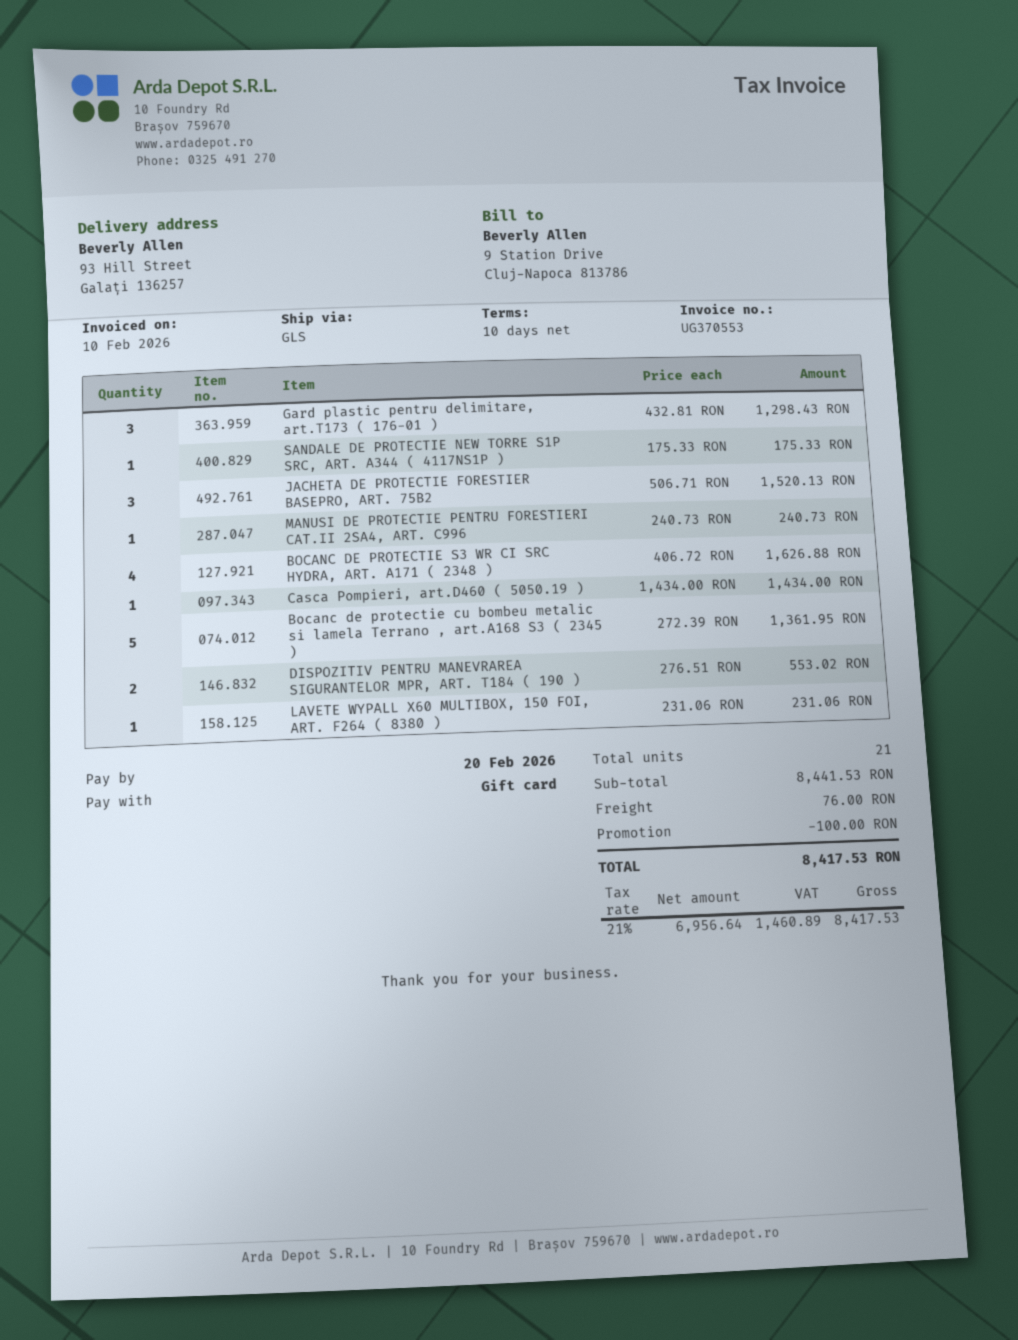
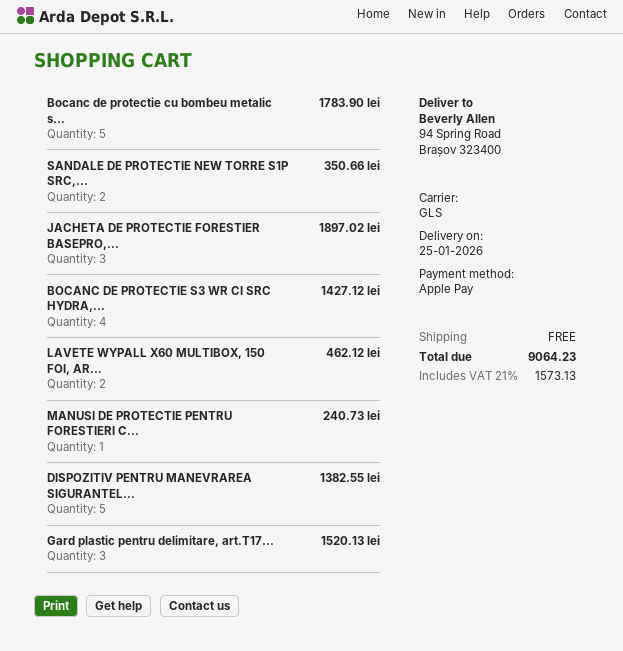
payment method: gift card -> Apple Pay
ship to: 93 Hill Street, Galați 136257 -> 94 Spring Road, Brașov 323400
Gard plastic pentru delimitare, art.T173 ( 176-01 ): 3 for 1298.43 -> 3 for 1520.13
SANDALE DE PROTECTIE NEW TORRE S1P SRC, ART. A344 ( 4117NS1P ): 1 for 175.33 -> 2 for 350.66
JACHETA DE PROTECTIE FORESTIER BASEPRO, ART. 75B2: 3 for 1520.13 -> 3 for 1897.02
BOCANC DE PROTECTIE S3 WR CI SRC HYDRA, ART. A171 ( 2348 ): 4 for 1626.88 -> 4 for 1427.12
Casca Pompieri, art.D460 ( 5050.19 ): 1 for 1434.00 -> none
Bocanc de protectie cu bombeu metalic si lamela Terrano , art.A168 S3 ( 2345 ): 5 for 1361.95 -> 5 for 1783.90
DISPOZITIV PENTRU MANEVRAREA SIGURANTELOR MPR, ART. T184 ( 190 ): 2 for 553.02 -> 5 for 1382.55
LAVETE WYPALL X60 MULTIBOX, 150 FOI, ART. F264 ( 8380 ): 1 for 231.06 -> 2 for 462.12
discount: 100.00 -> none
shipping: 76.00 -> 0.00
tax: 21% = 1460.89 -> 21% = 1573.13
total: 8417.53 -> 9064.23

